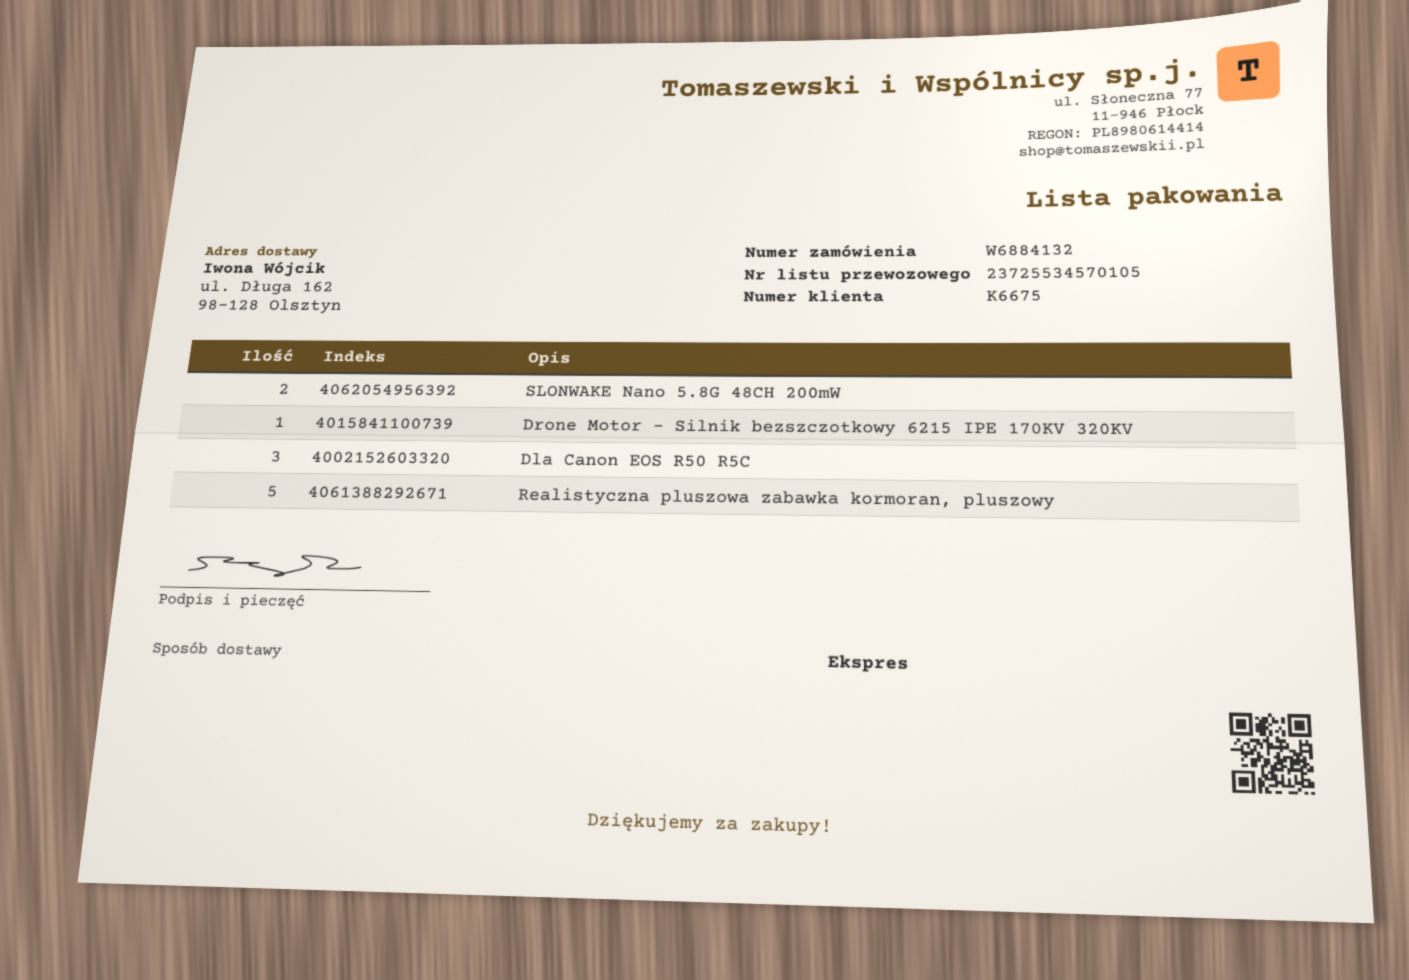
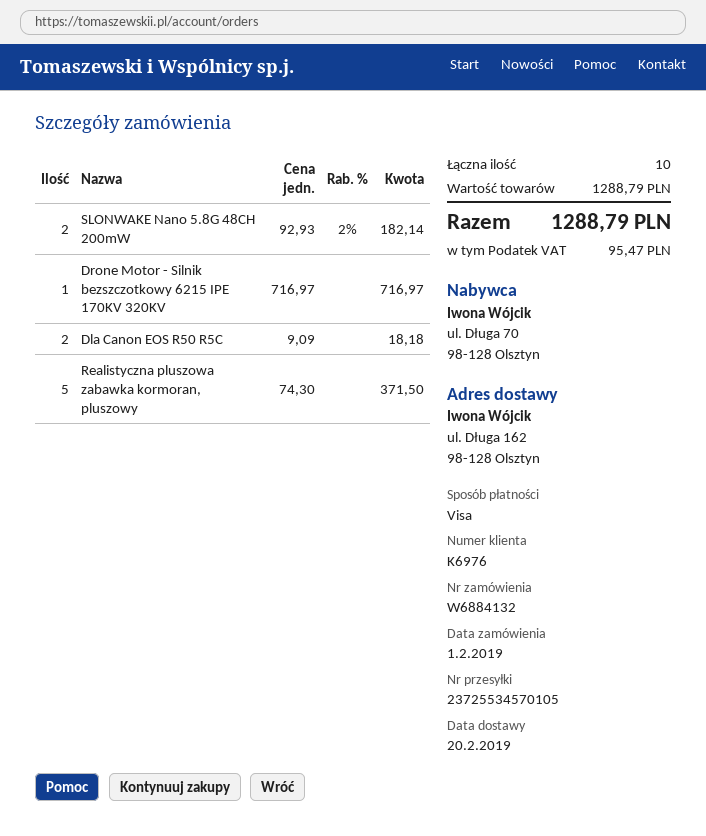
customer number: K6675 -> K6976
Dla Canon EOS R50 R5C: 3 -> 2

